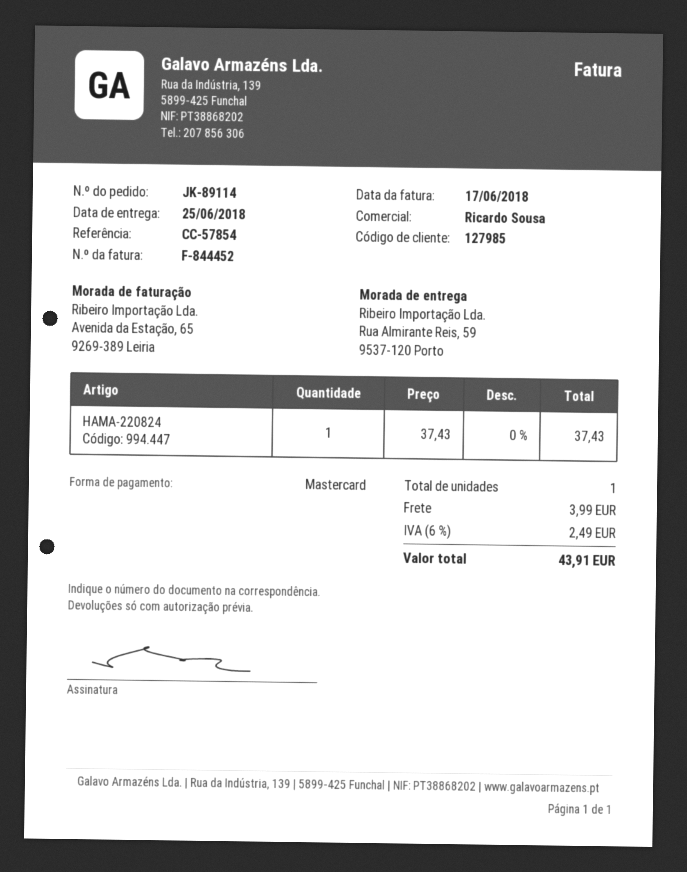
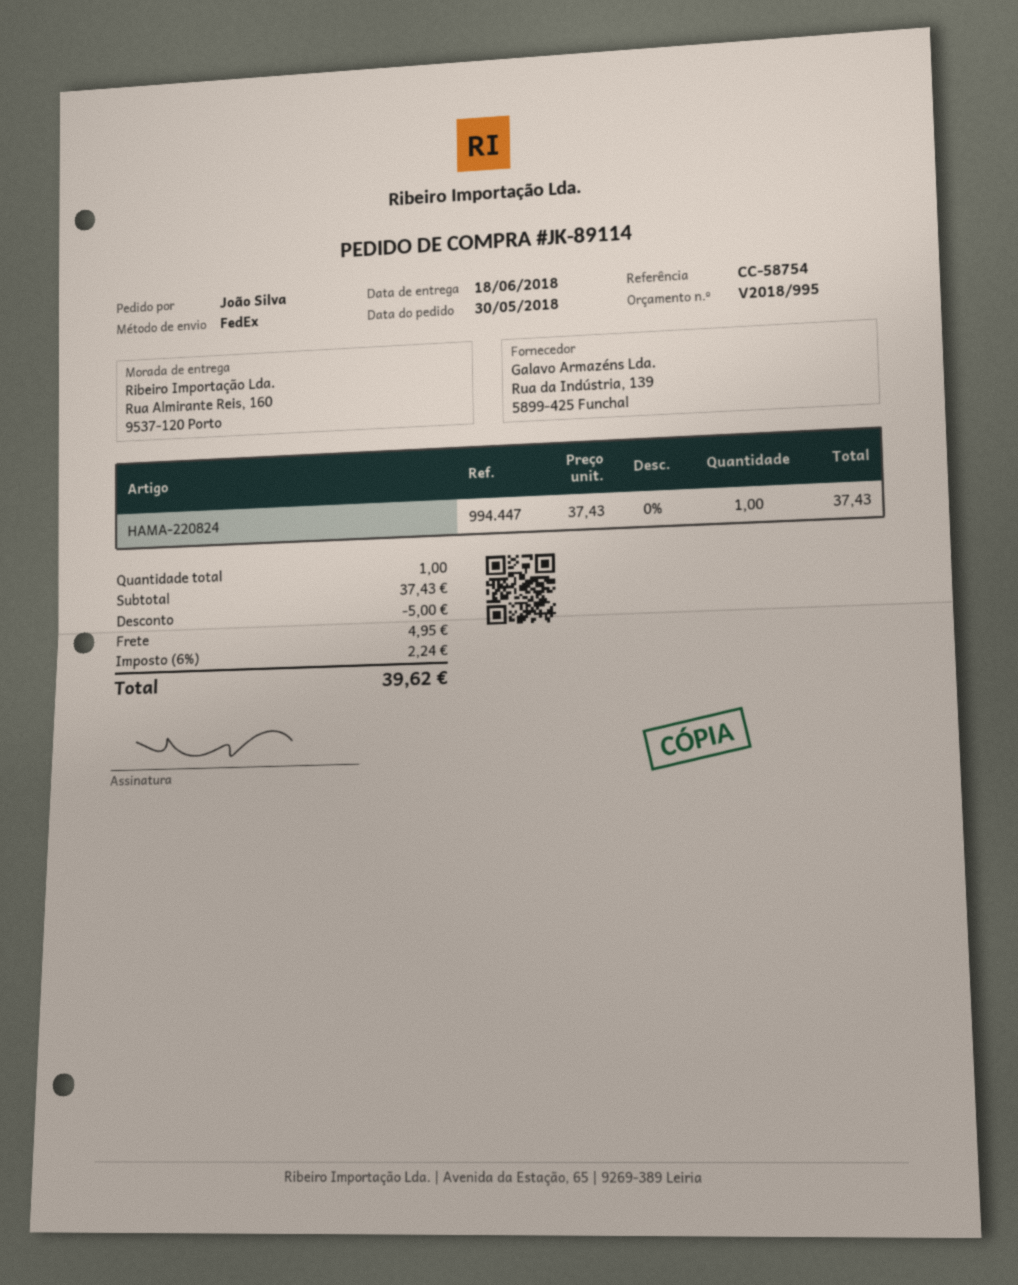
delivery date: 2018-06-25 -> 2018-06-18
reference: CC-57854 -> CC-58754
ship to: Rua Almirante Reis, 59, 9537-120 Porto -> Rua Almirante Reis, 160, 9537-120 Porto
discount: none -> 5.00
shipping: 3.99 -> 4.95
tax: 6% = 2.49 -> 6% = 2.24
total: 43.91 -> 39.62

